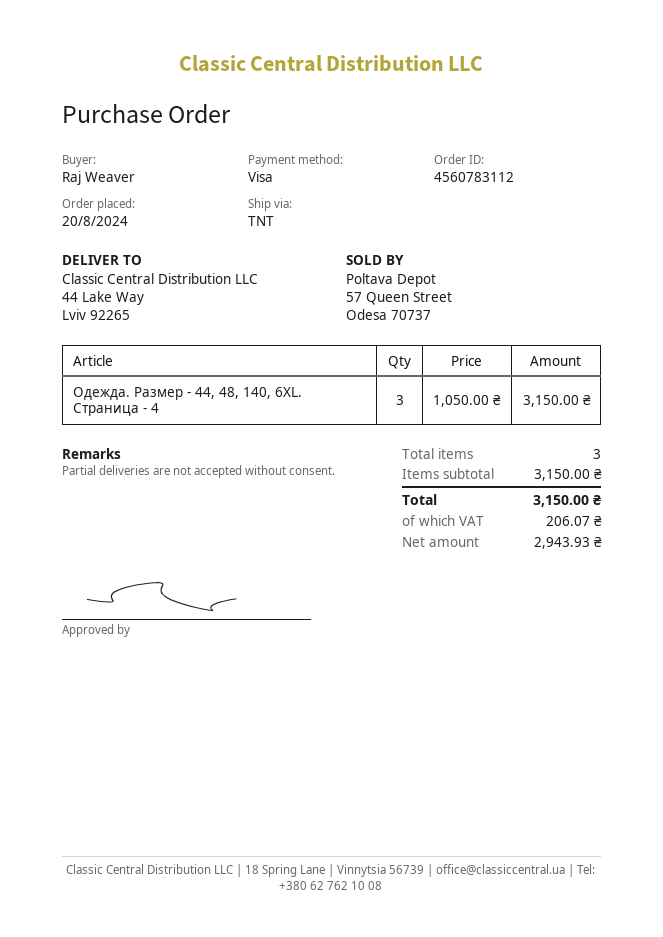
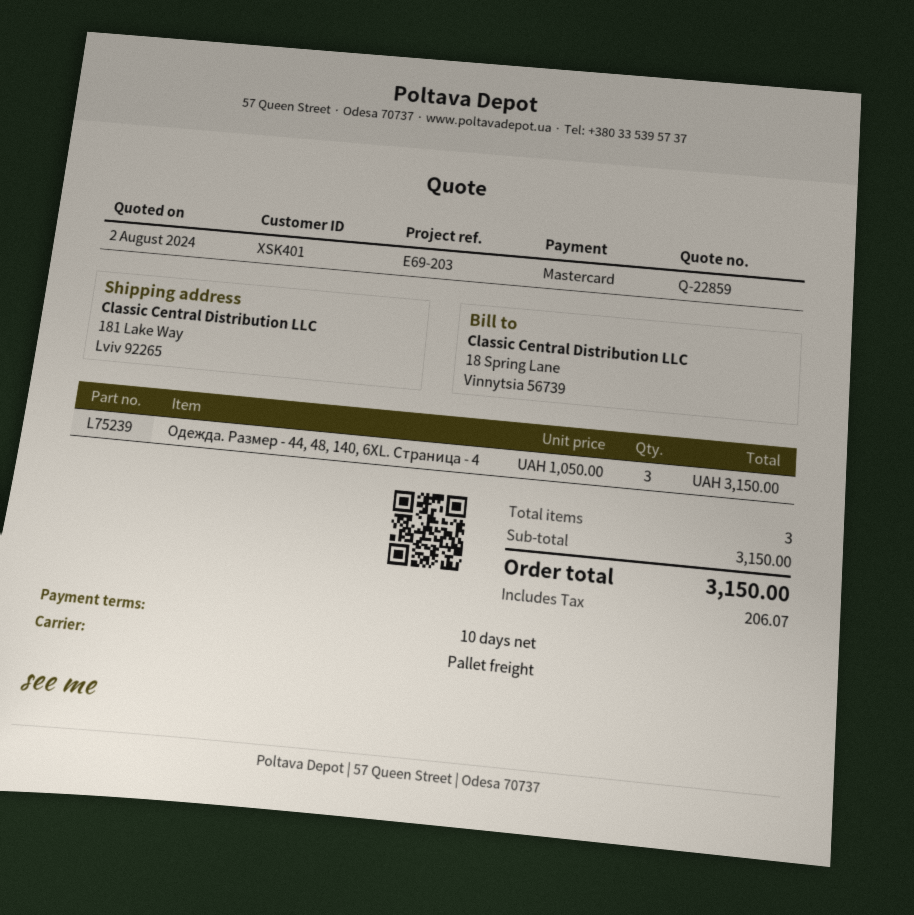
payment method: Visa -> Mastercard
shipping method: TNT -> pallet freight
ship to: 44 Lake Way, Lviv 92265 -> 181 Lake Way, Lviv 92265

